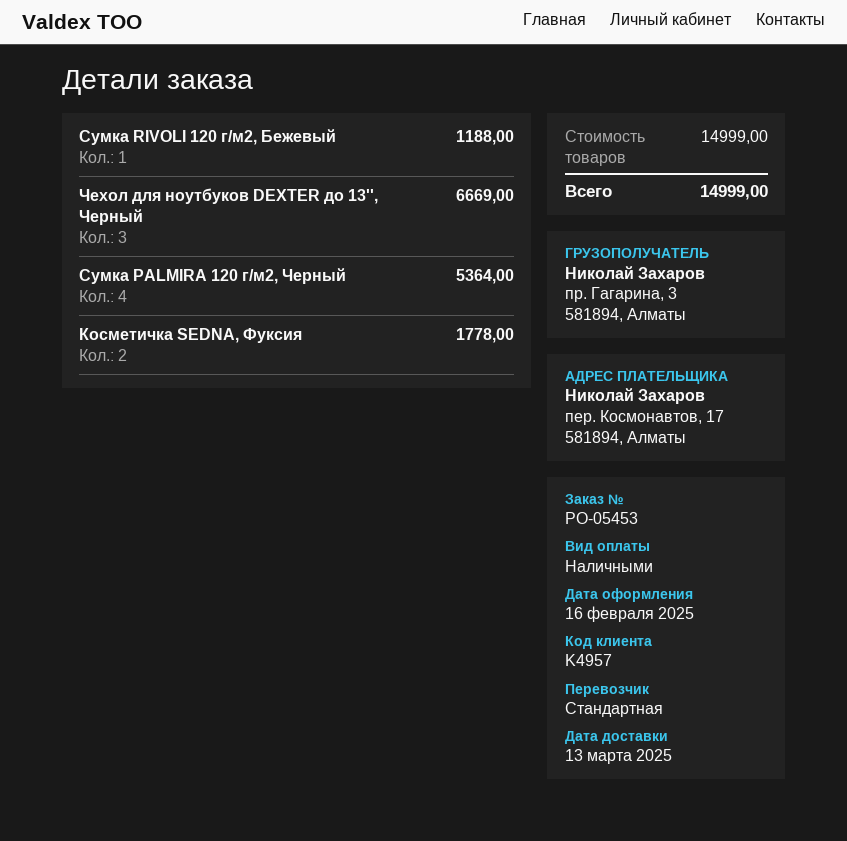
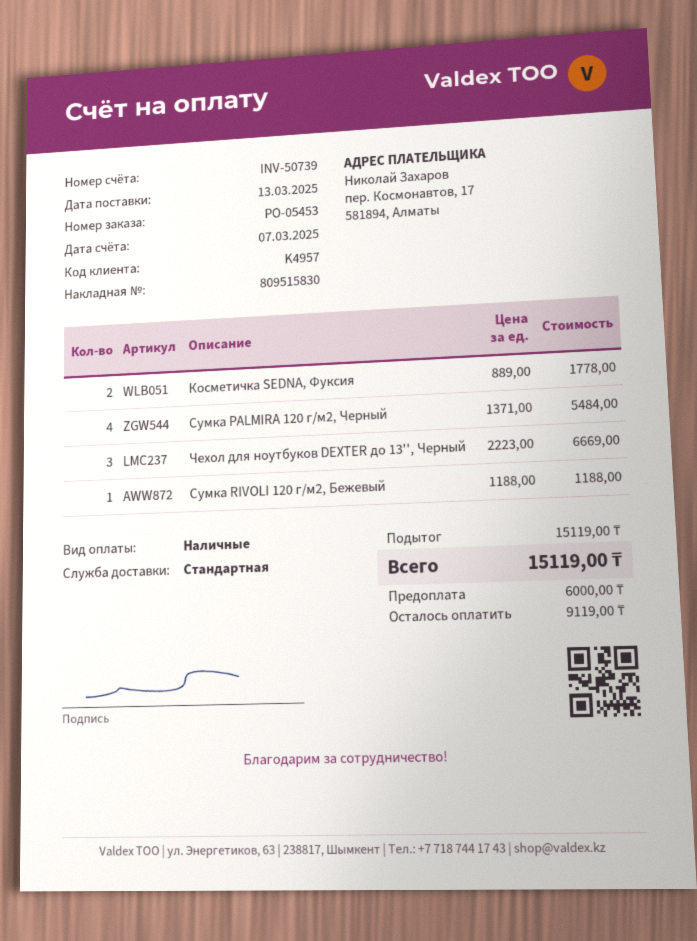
Сумка PALMIRA 120 г/м2, Черный: 4 for 5364.00 -> 4 for 5484.00
subtotal: 14999.00 -> 15119.00
total: 14999.00 -> 15119.00

